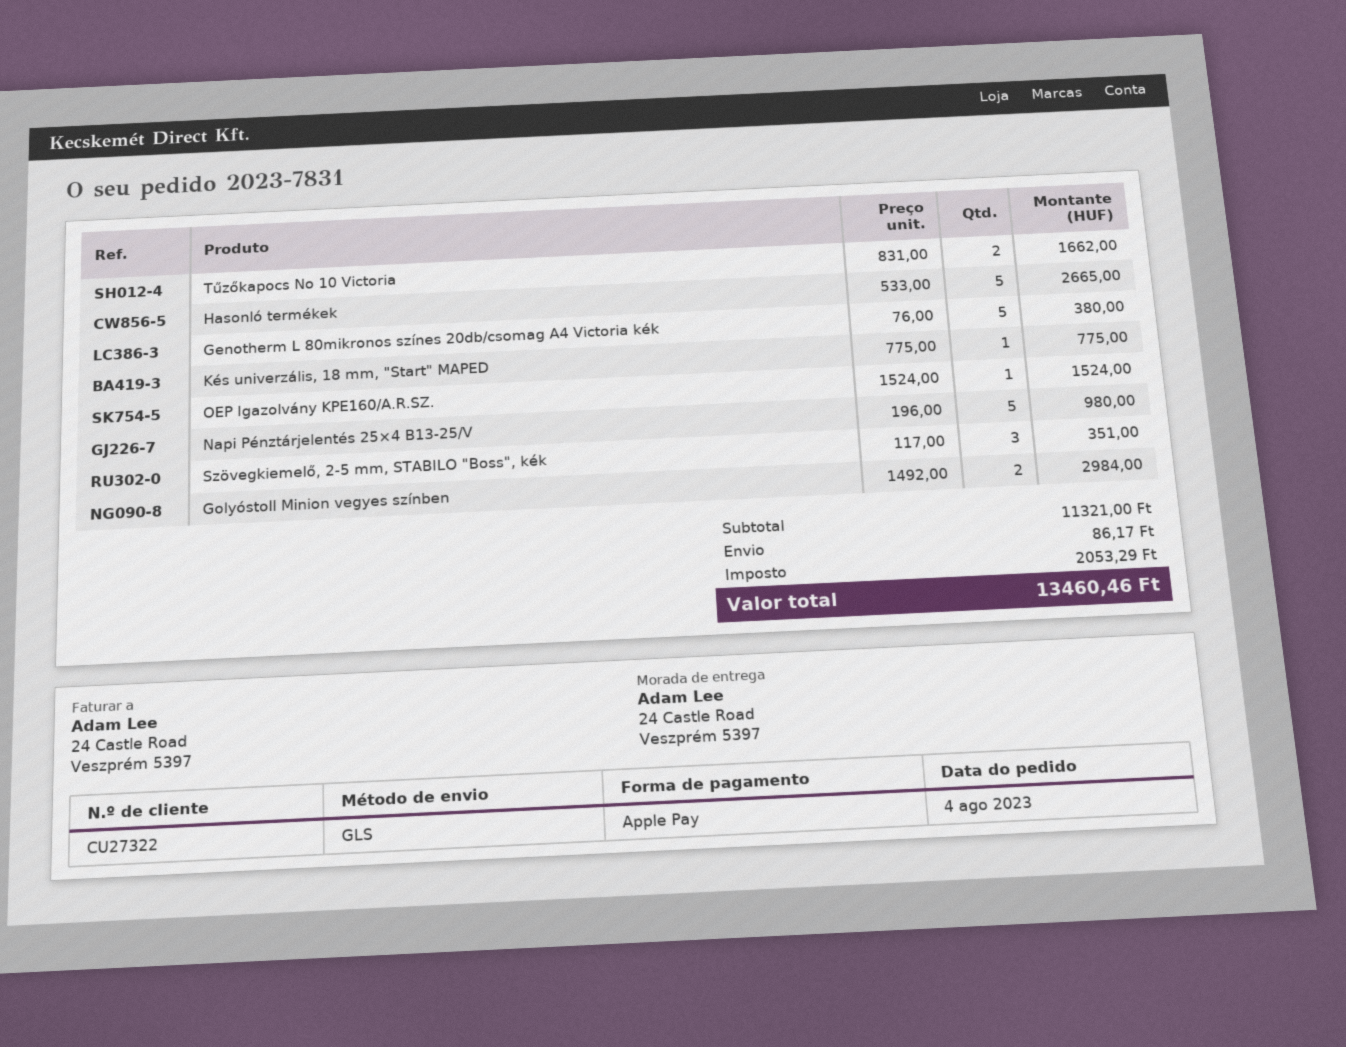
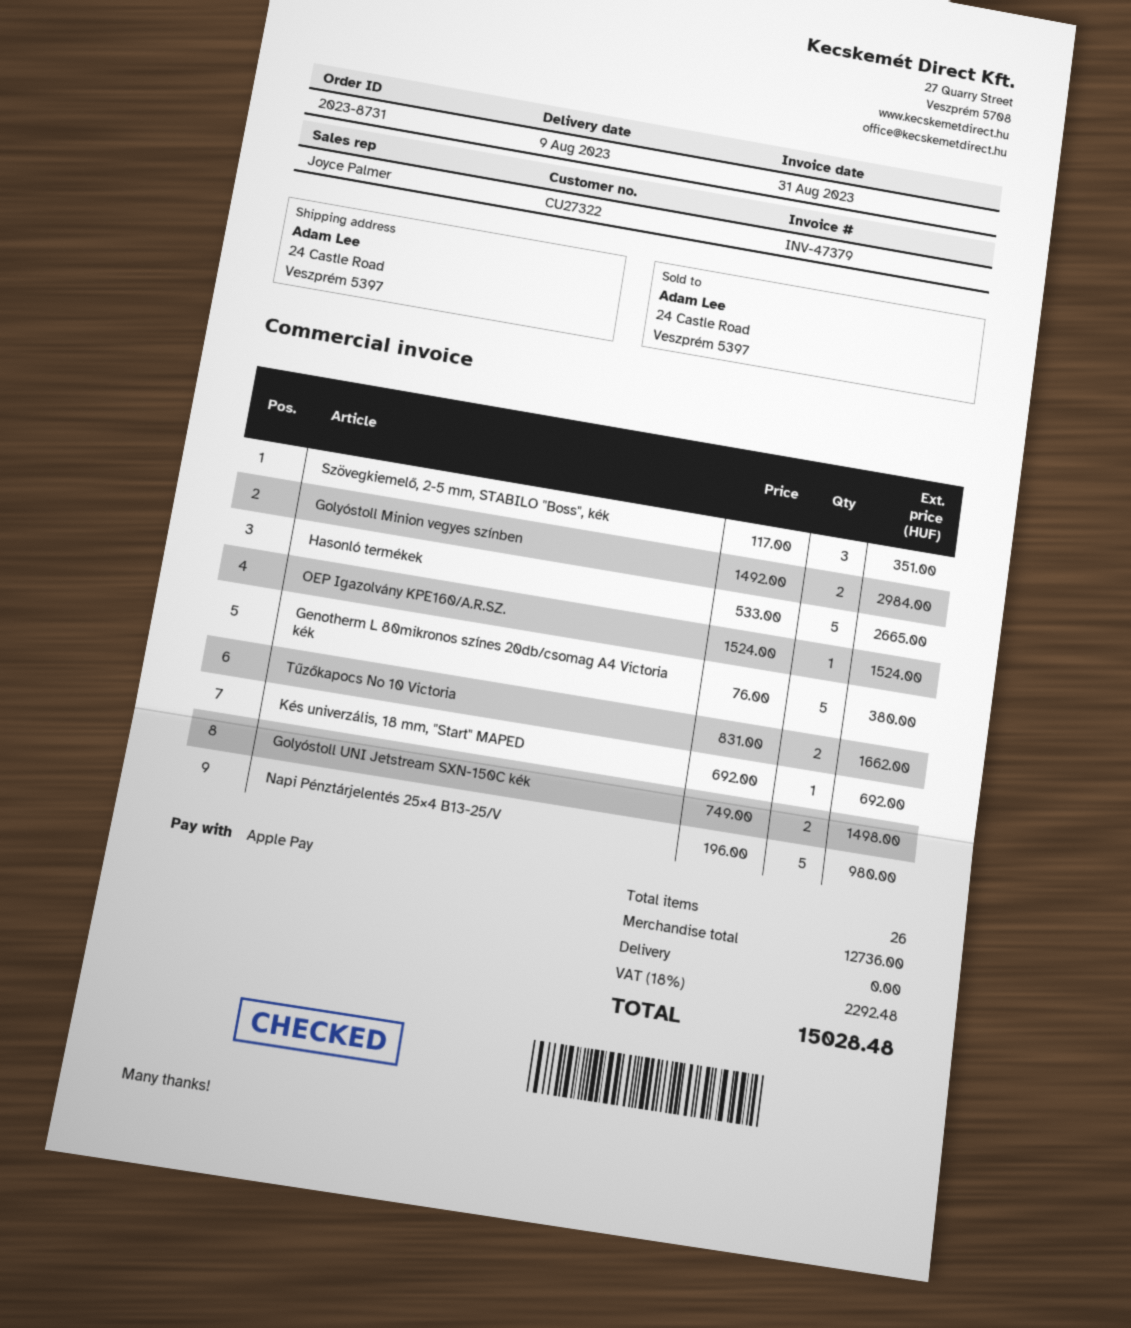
order number: 2023-7831 -> 2023-8731
Kés univerzális, 18 mm, "Start" MAPED: 1 x 775.00 = 775.00 -> 1 x 692.00 = 692.00
Golyóstoll UNI Jetstream SXN-150C kék: none -> 2 x 749.00 = 1498.00
subtotal: 11321.00 -> 12736.00
shipping: 86.17 -> 0.00
tax: 2053.29 -> 2292.48
total: 13460.46 -> 15028.48

